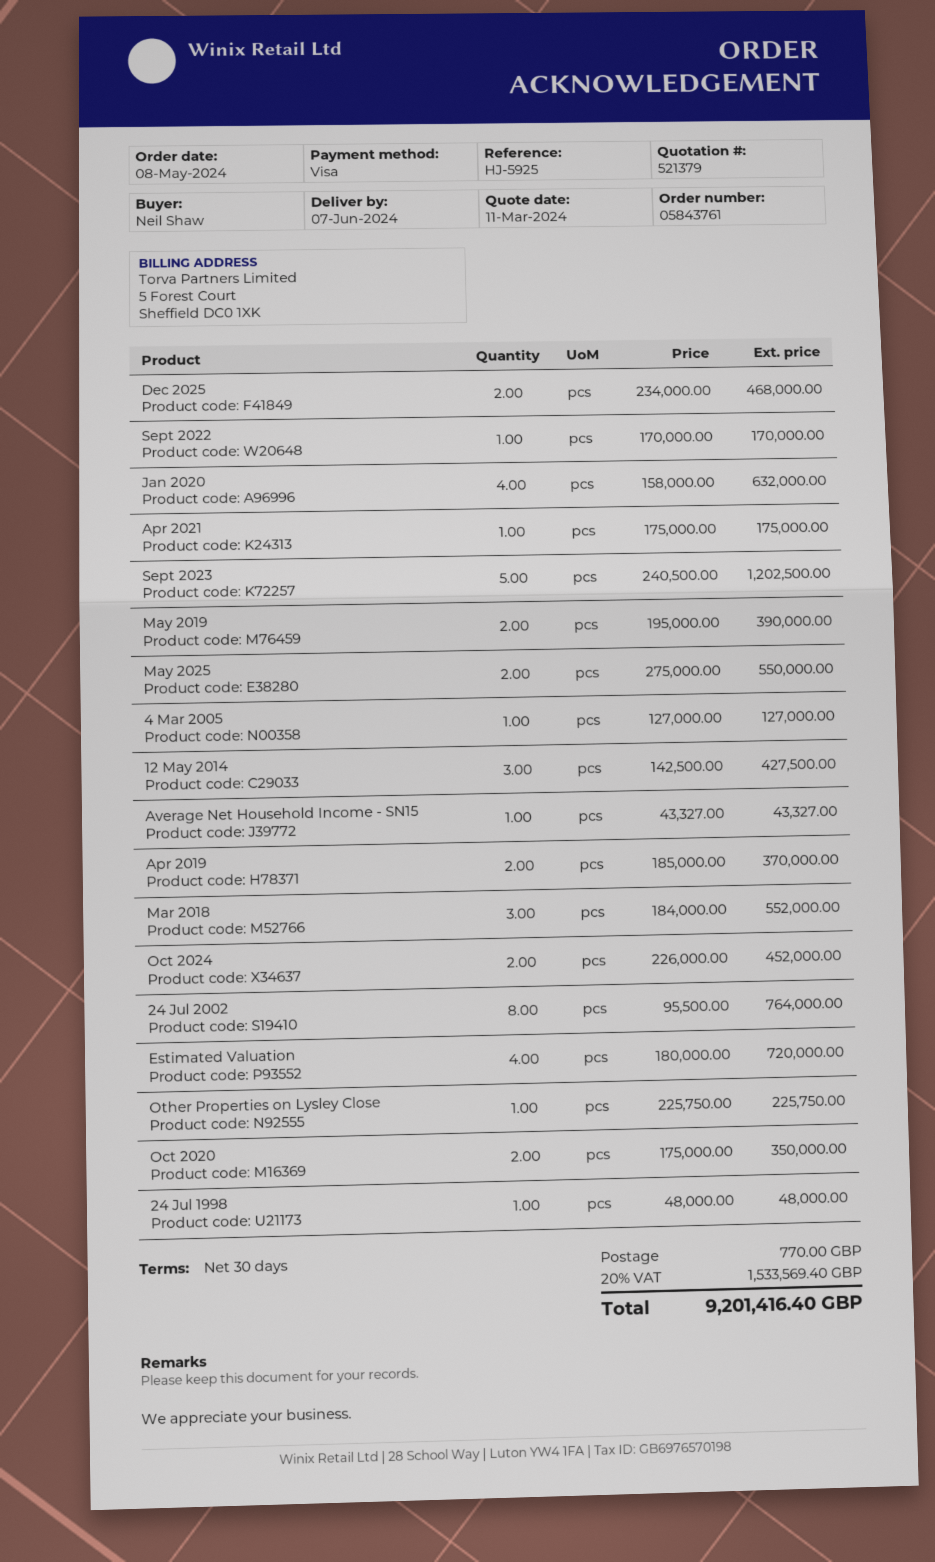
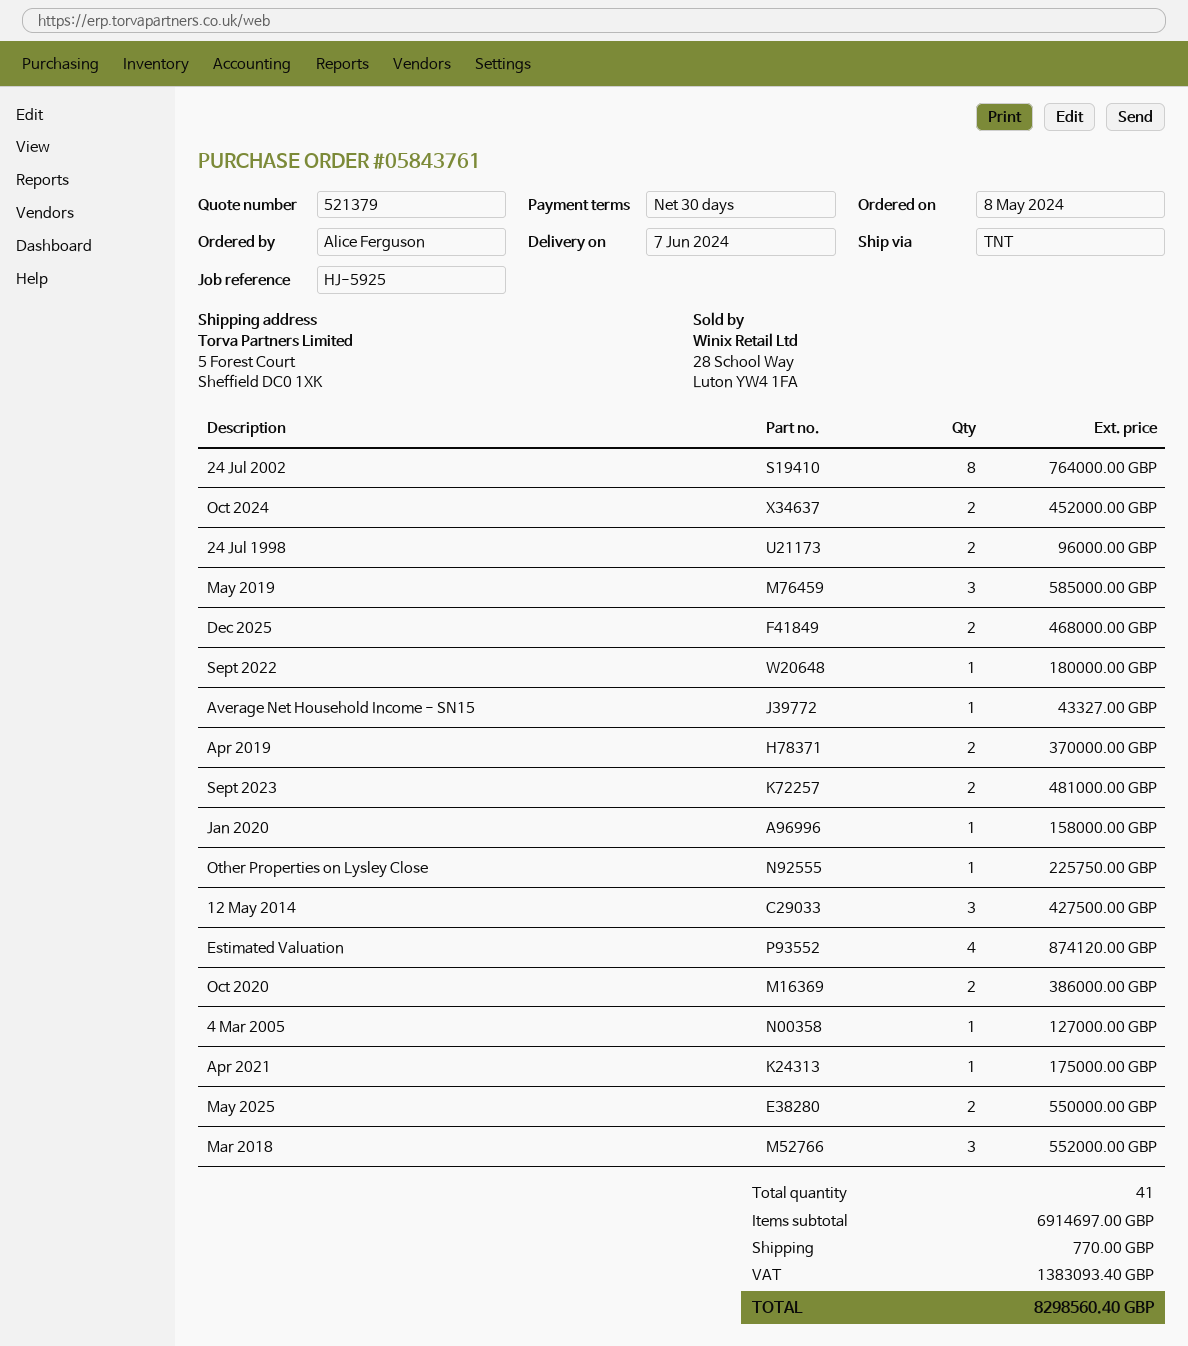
ordered by: Neil Shaw -> Alice Ferguson
Sept 2022: 1 for 170000.00 -> 1 for 180000.00
Jan 2020: 4 for 632000.00 -> 1 for 158000.00
Sept 2023: 5 for 1202500.00 -> 2 for 481000.00
May 2019: 2 for 390000.00 -> 3 for 585000.00
Estimated Valuation: 4 for 720000.00 -> 4 for 874120.00
Oct 2020: 2 for 350000.00 -> 2 for 386000.00
24 Jul 1998: 1 for 48000.00 -> 2 for 96000.00
tax: 1533569.40 -> 1383093.40
total: 9201416.40 -> 8298560.40

